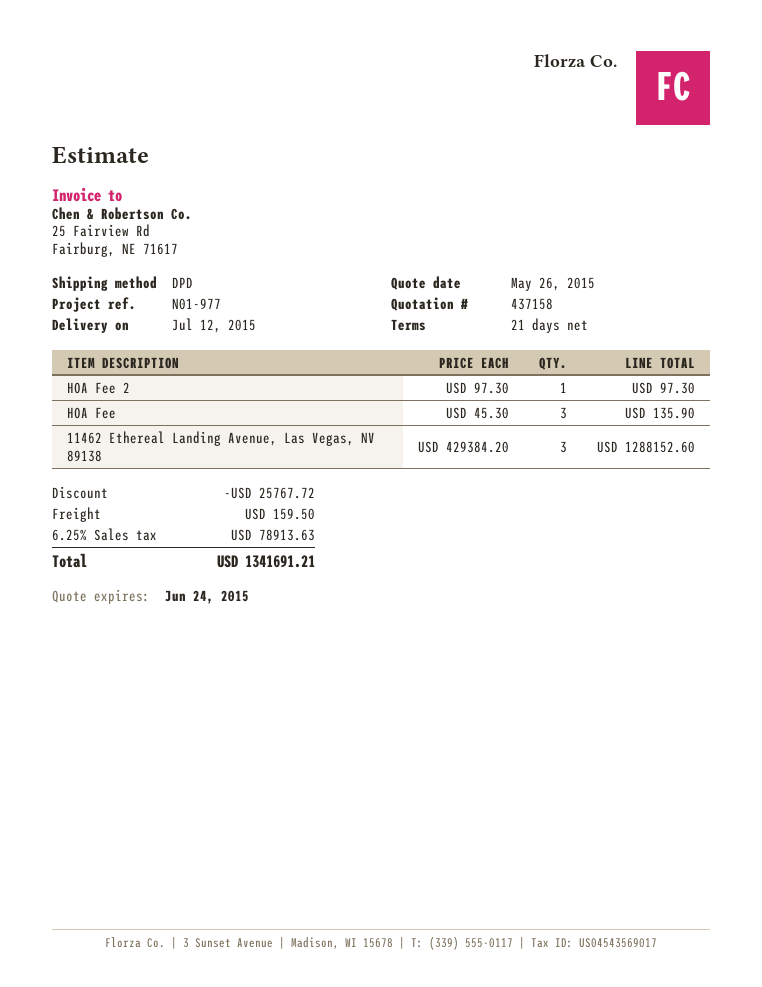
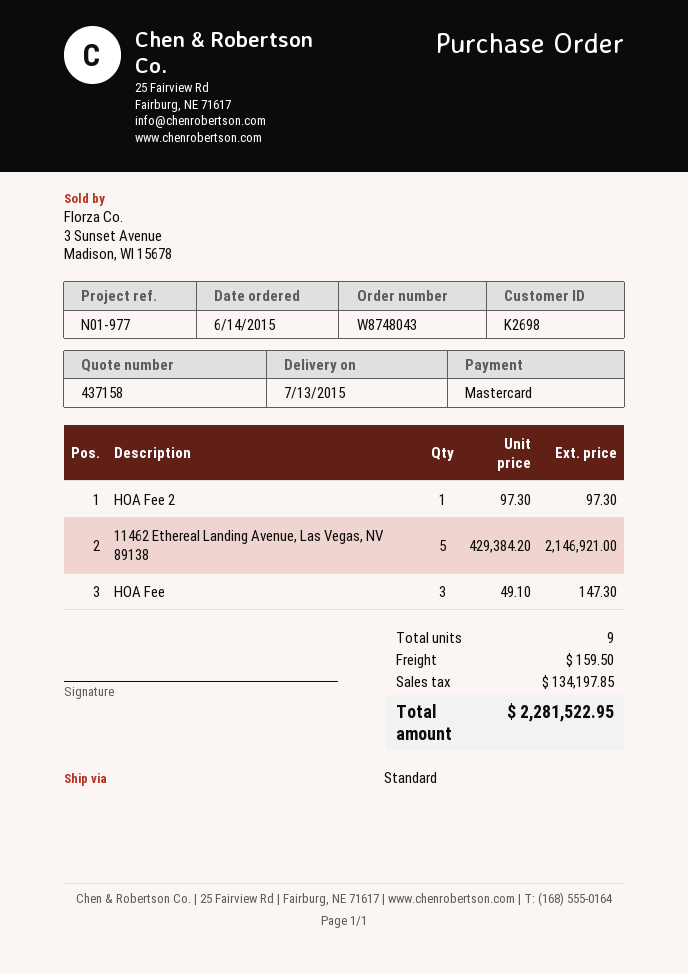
delivery date: 2015-07-12 -> 2015-07-13
shipping method: DPD -> standard
HOA Fee: 3 x 45.30 = 135.90 -> 3 x 49.10 = 147.30
11462 Ethereal Landing Avenue, Las Vegas, NV 89138: 3 x 429384.20 = 1288152.60 -> 5 x 429384.20 = 2146921.00
discount: 25767.72 -> none
tax: 78913.63 -> 134197.85
total: 1341691.21 -> 2281522.95

